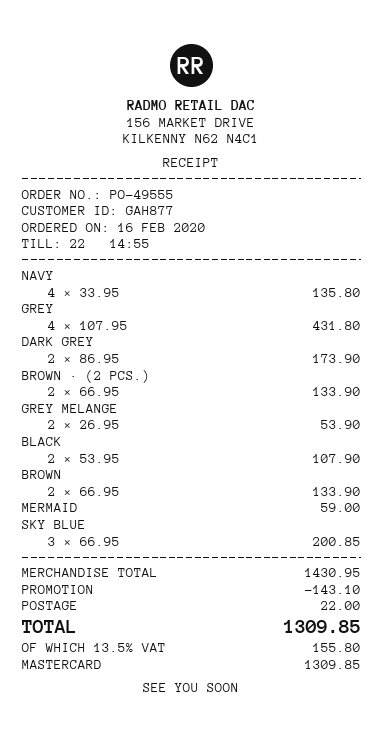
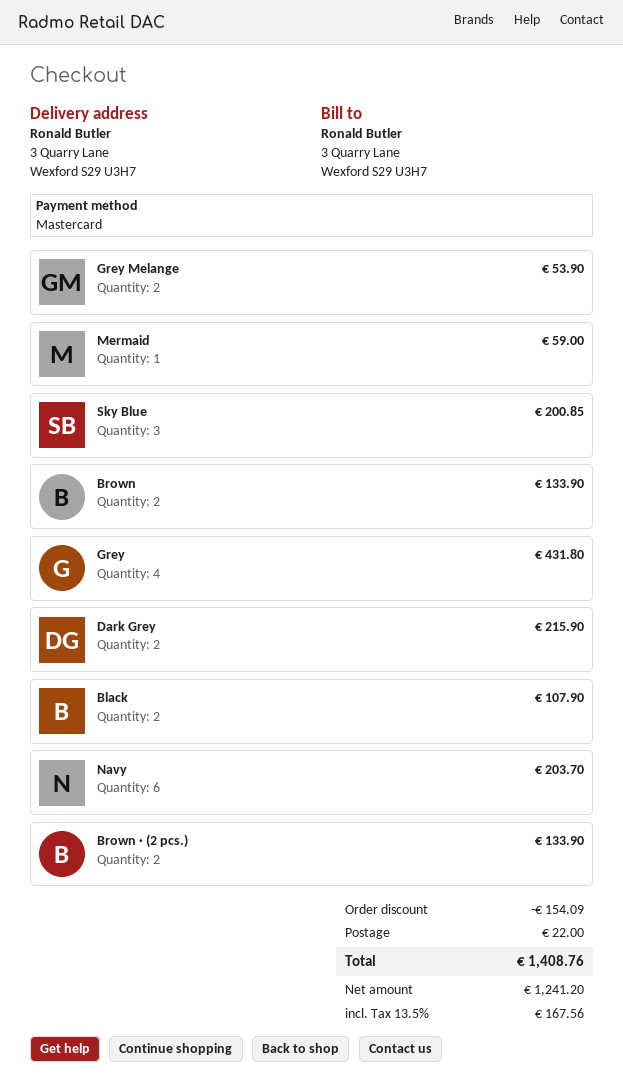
NAVY: 4 for 135.80 -> 6 for 203.70
DARK GREY: 2 for 173.90 -> 2 for 215.90
discount: 143.10 -> 154.09
tax: 13.5% = 155.80 -> 13.5% = 167.56
total: 1309.85 -> 1408.76

